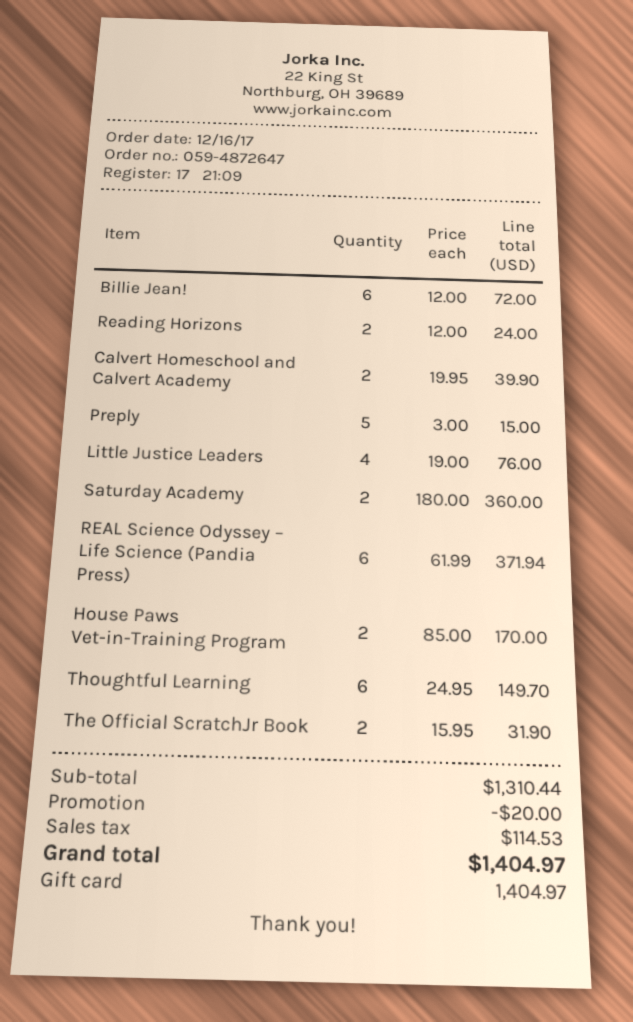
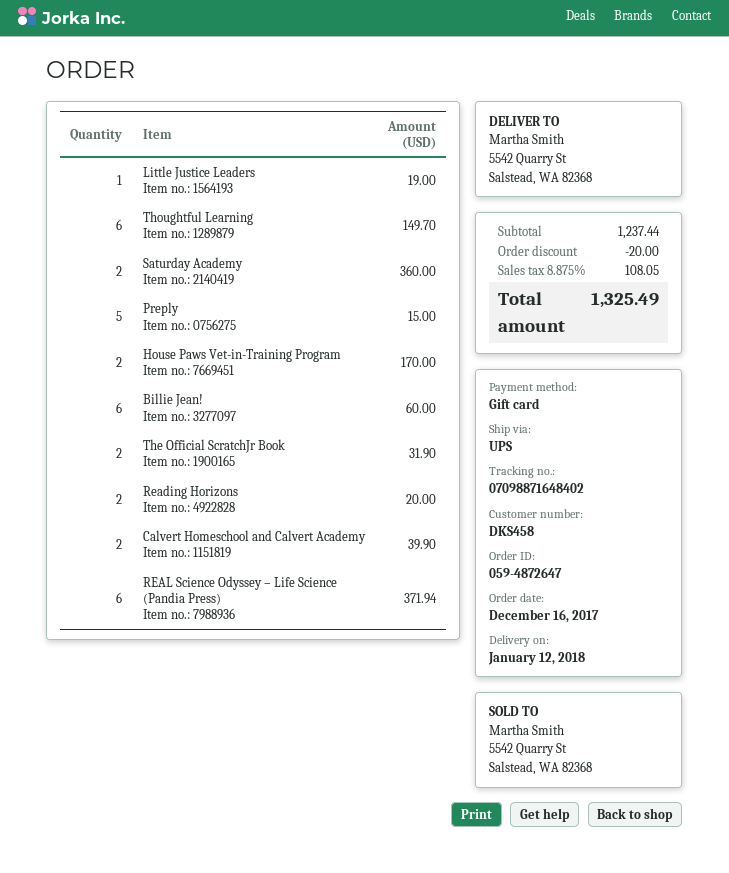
Billie Jean!: 6 for 72.00 -> 6 for 60.00
Reading Horizons: 2 for 24.00 -> 2 for 20.00
Little Justice Leaders: 4 for 76.00 -> 1 for 19.00
subtotal: 1310.44 -> 1237.44
tax: 114.53 -> 108.05
total: 1404.97 -> 1325.49

